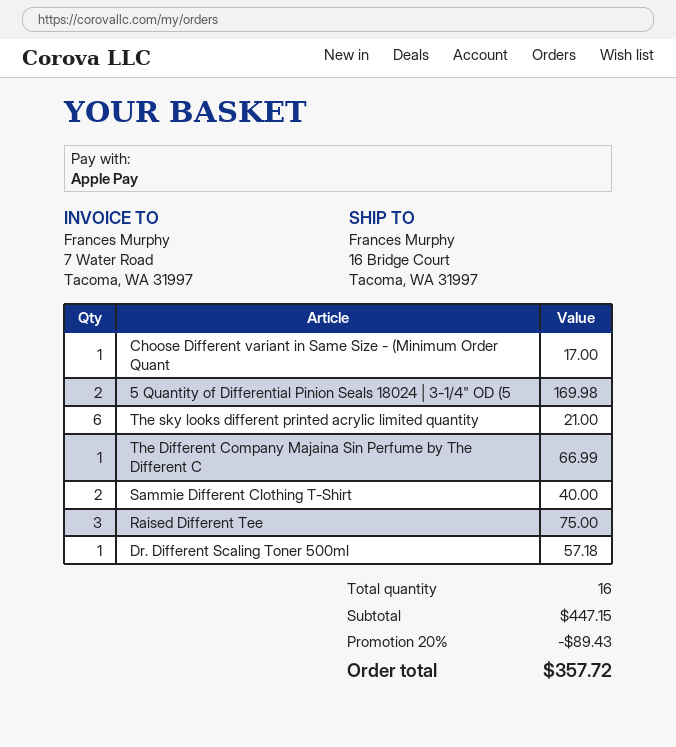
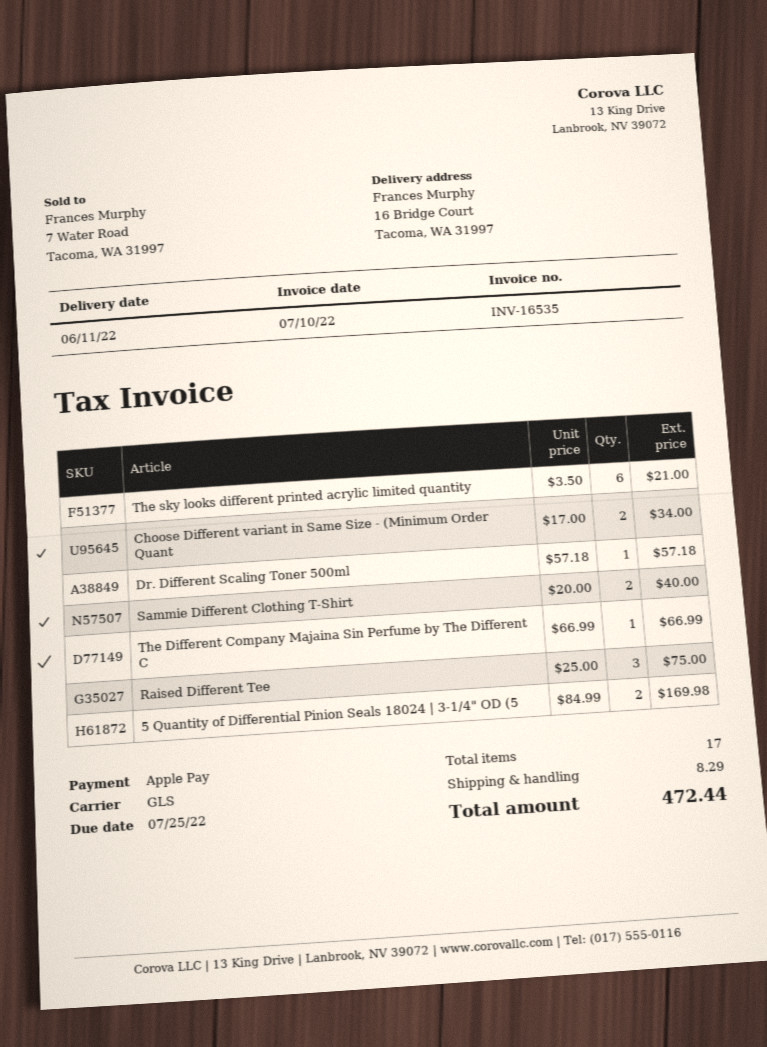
Choose Different variant in Same Size - (Minimum Order Quant: 1 for 17.00 -> 2 for 34.00
total quantity: 16 -> 17
discount: 20% = 89.43 -> none
shipping: none -> 8.29
total: 357.72 -> 472.44

